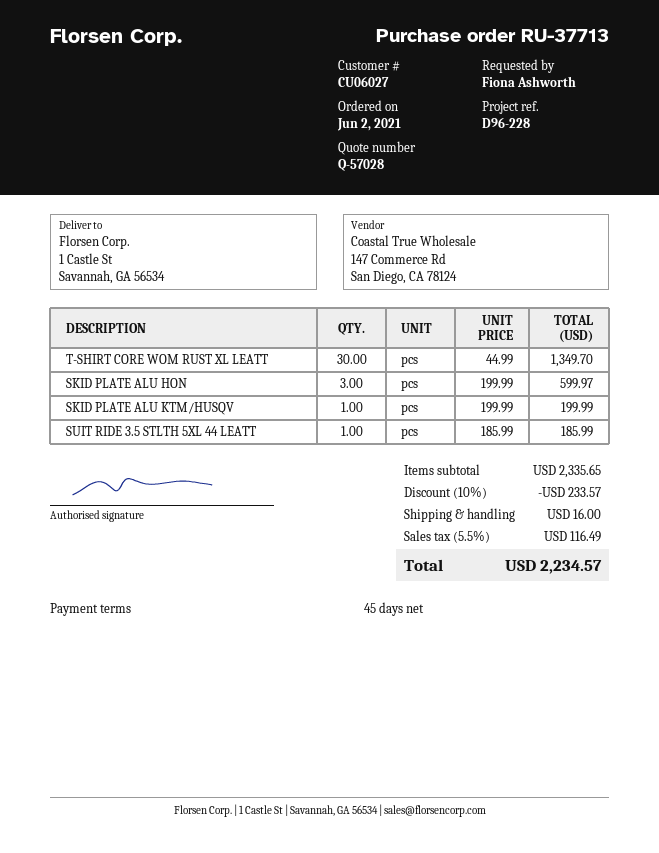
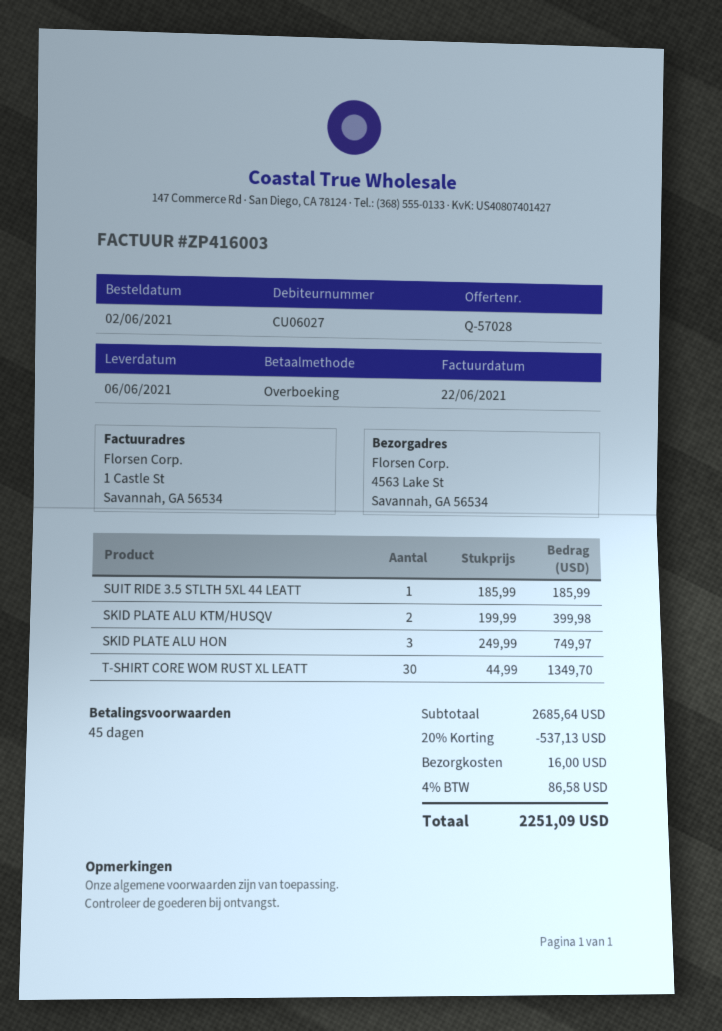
ship to: 1 Castle St, Savannah, GA 56534 -> 4563 Lake St, Savannah, GA 56534
SKID PLATE ALU HON: 3 x 199.99 = 599.97 -> 3 x 249.99 = 749.97
SKID PLATE ALU KTM/HUSQV: 1 x 199.99 = 199.99 -> 2 x 199.99 = 399.98
subtotal: 2335.65 -> 2685.64
discount: 10% = 233.57 -> 20% = 537.13
tax: 5.5% = 116.49 -> 4% = 86.58
total: 2234.57 -> 2251.09

